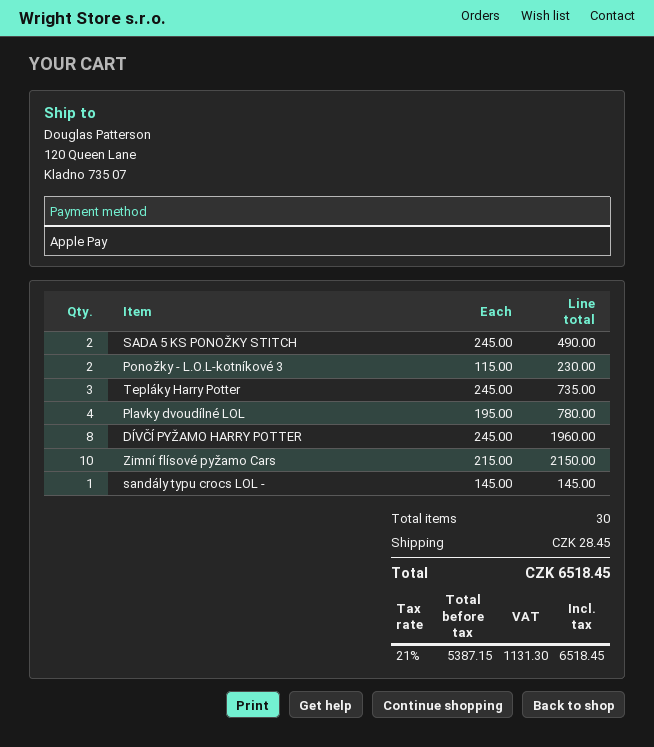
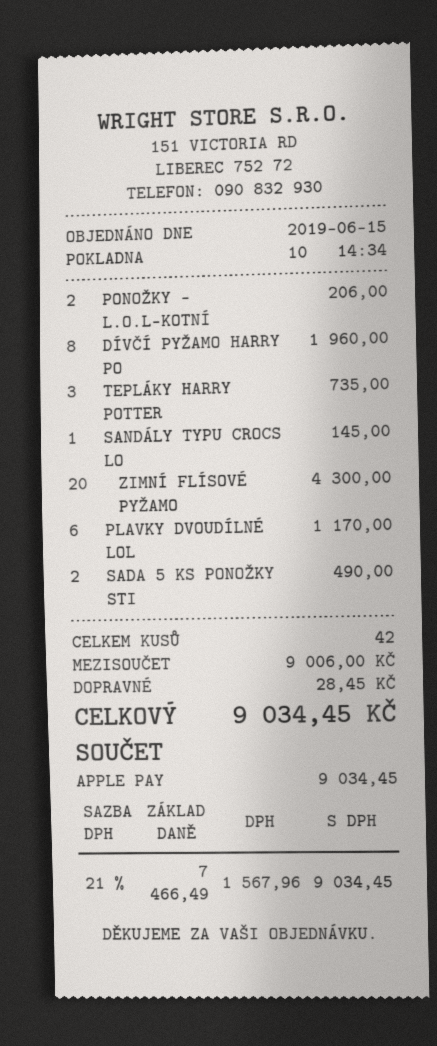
Ponožky - L.O.L-kotníkové 3: 2 for 230.00 -> 2 for 206.00
Plavky dvoudílné LOL: 4 for 780.00 -> 6 for 1170.00
Zimní flísové pyžamo Cars: 10 for 2150.00 -> 20 for 4300.00
total quantity: 30 -> 42
net: 5387.15 -> 7466.49
tax: 21% = 1131.30 -> 21% = 1567.96
total: 6518.45 -> 9034.45

